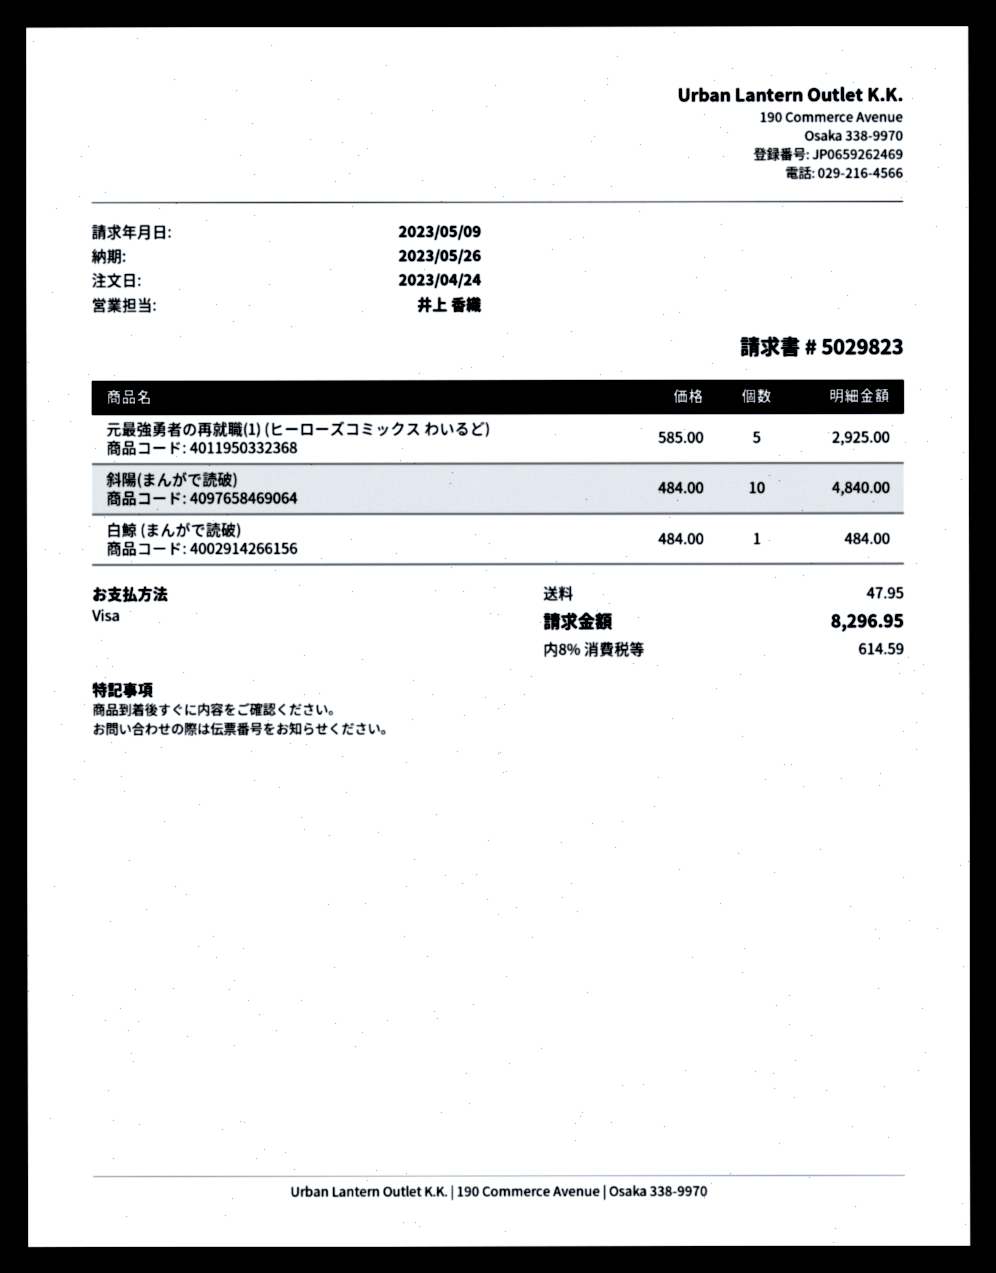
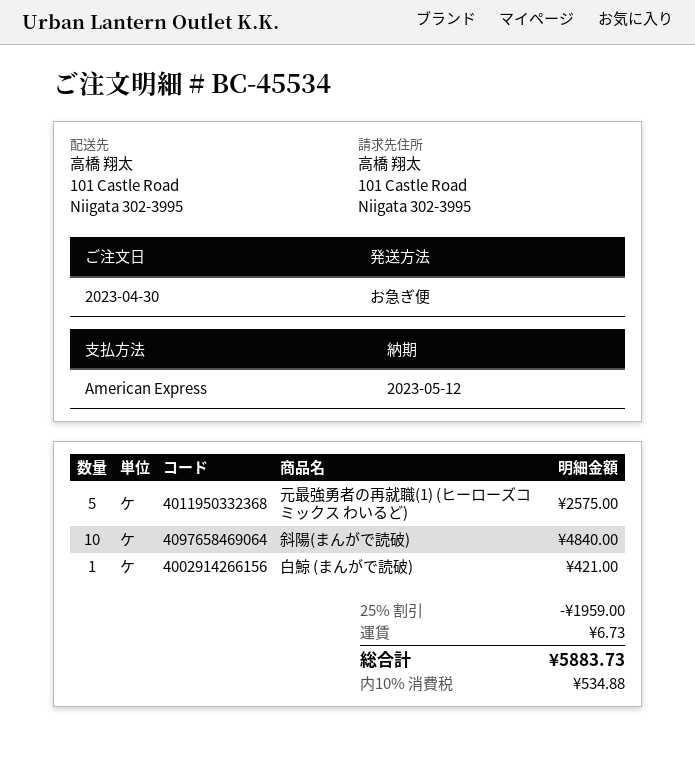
order date: 2023-04-24 -> 2023-04-30
delivery date: 2023-05-26 -> 2023-05-12
payment method: Visa -> American Express
元最強勇者の再就職(1) (ヒーローズコミックス わいるど): 5 for 2925.00 -> 5 for 2575.00
白鯨 (まんがで読破): 1 for 484.00 -> 1 for 421.00
discount: none -> 25% = 1959.00
shipping: 47.95 -> 6.73
tax: 8% = 614.59 -> 10% = 534.88
total: 8296.95 -> 5883.73

